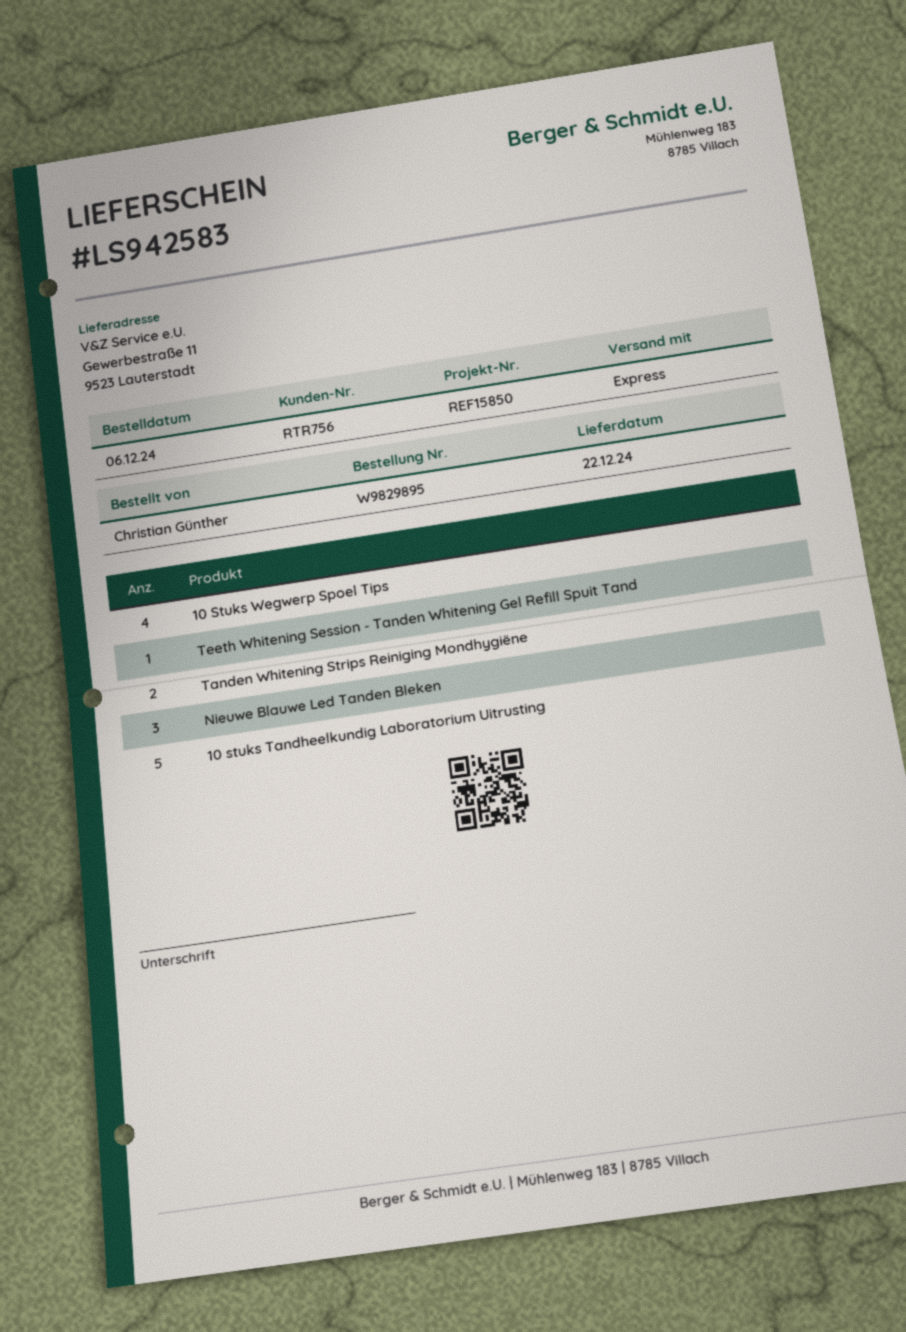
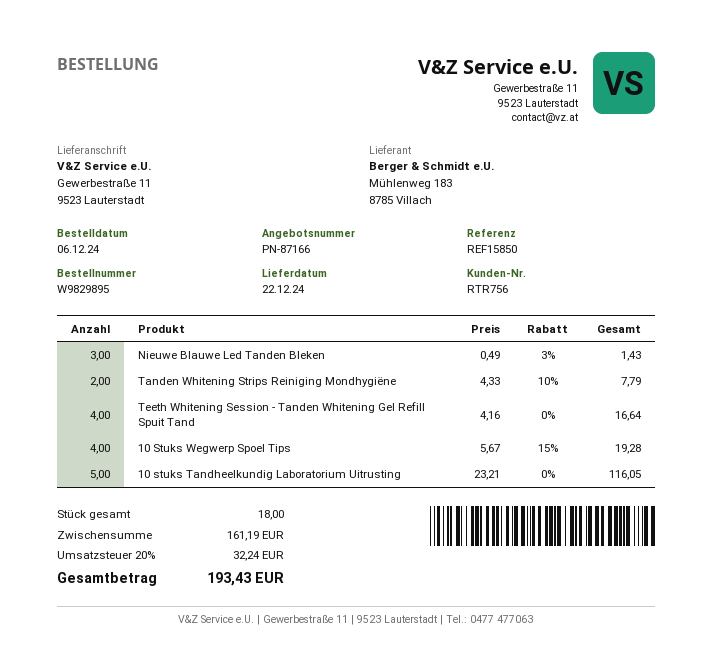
Teeth Whitening Session - Tanden Whitening Gel Refill Spuit Tand: 1 -> 4

